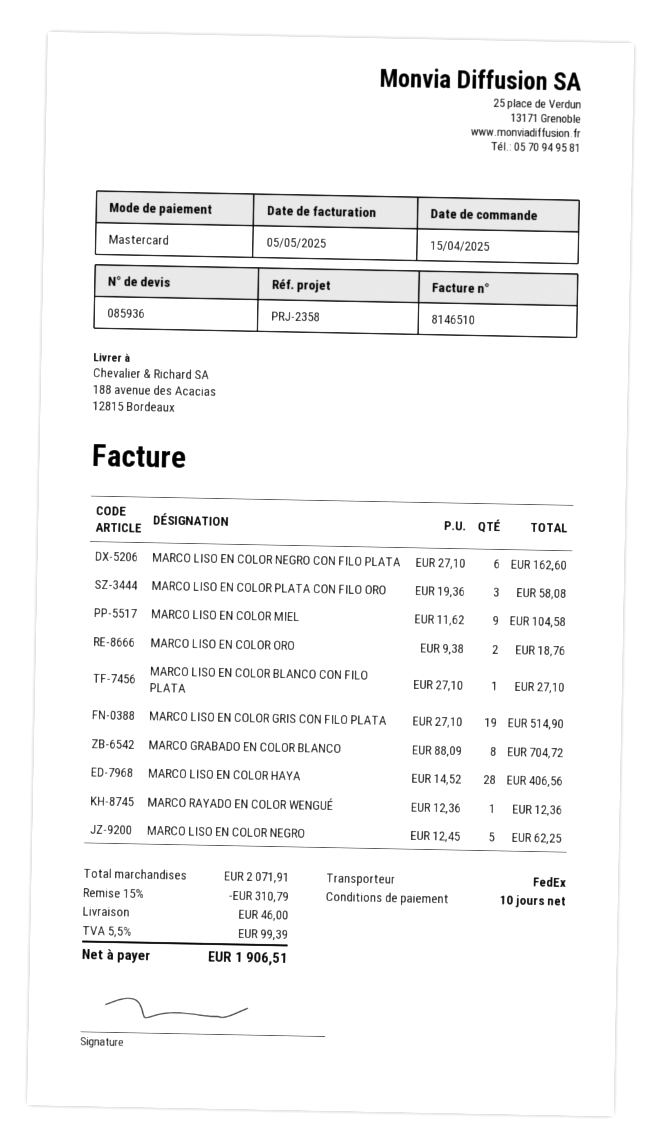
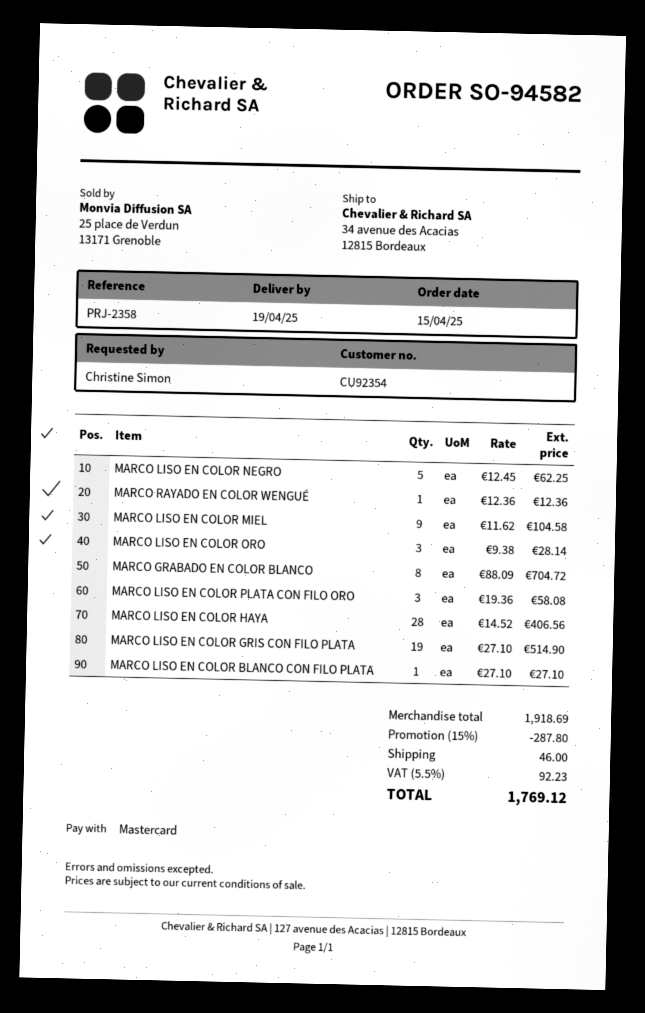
ship to: 188 avenue des Acacias, 12815 Bordeaux -> 34 avenue des Acacias, 12815 Bordeaux
MARCO LISO EN COLOR NEGRO CON FILO PLATA: 6 x 27.10 = 162.60 -> none
MARCO LISO EN COLOR ORO: 2 x 9.38 = 18.76 -> 3 x 9.38 = 28.14
subtotal: 2071.91 -> 1918.69
discount: 15% = 310.79 -> 15% = 287.80
tax: 5.5% = 99.39 -> 5.5% = 92.23
total: 1906.51 -> 1769.12

